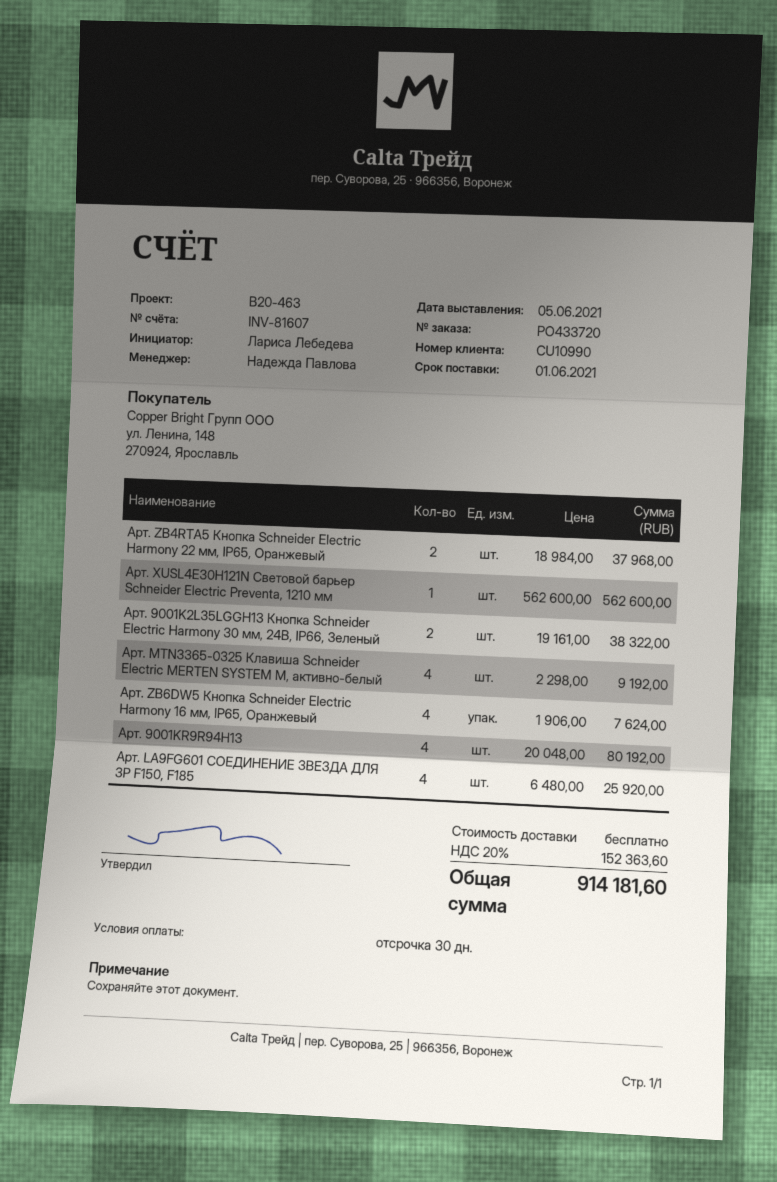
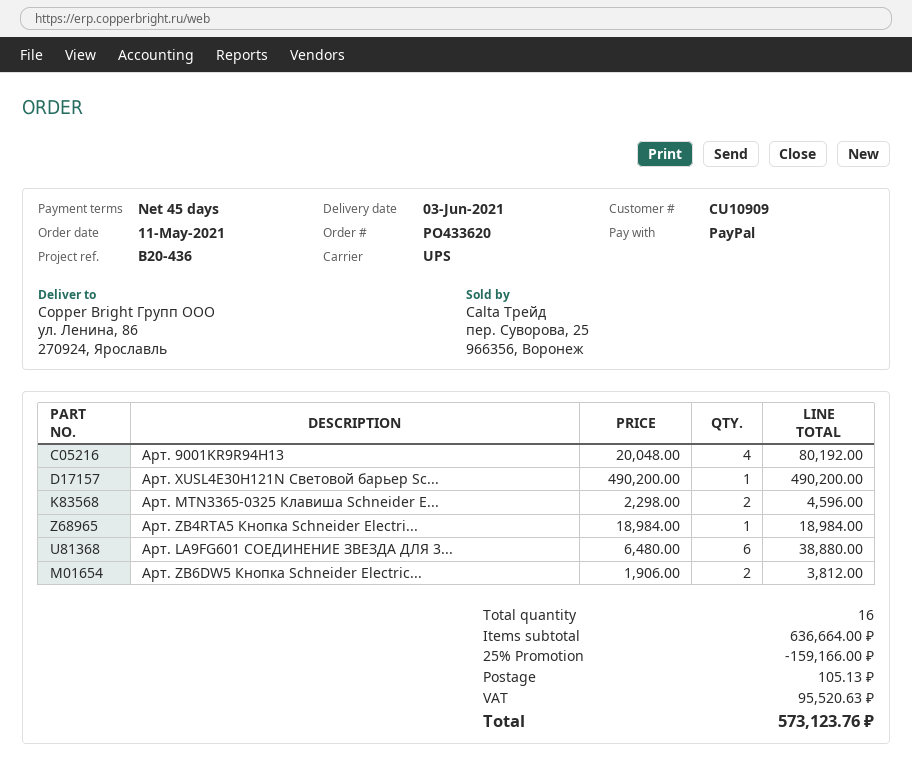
order number: PO433720 -> PO433620
delivery date: 2021-06-01 -> 2021-06-03
payment terms: 30 days -> 45 days
customer number: CU10990 -> CU10909
reference: B20-463 -> B20-436
Арт. ZB4RTA5 Кнопка Schneider Electric Harmony 22 мм, IP65, Оранжевый: 2 x 18984.00 = 37968.00 -> 1 x 18984.00 = 18984.00
Арт. XUSL4E30H121N Световой барьер Schneider Electric Preventa, 1210 мм: 1 x 562600.00 = 562600.00 -> 1 x 490200.00 = 490200.00
Арт. 9001K2L35LGGH13 Кнопка Schneider Electric Harmony 30 мм, 24В, IP66, Зеленый: 2 x 19161.00 = 38322.00 -> none
Арт. MTN3365-0325 Клавиша Schneider Electric MERTEN SYSTEM M, активно-белый: 4 x 2298.00 = 9192.00 -> 2 x 2298.00 = 4596.00
Арт. ZB6DW5 Кнопка Schneider Electric Harmony 16 мм, IP65, Оранжевый: 4 x 1906.00 = 7624.00 -> 2 x 1906.00 = 3812.00
Арт. LA9FG601 СОЕДИНЕНИЕ ЗВЕЗДА ДЛЯ 3Р F150, F185: 4 x 6480.00 = 25920.00 -> 6 x 6480.00 = 38880.00
discount: none -> 25% = 159166.00
shipping: 0.00 -> 105.13
tax: 152363.60 -> 95520.63
total: 914181.60 -> 573123.76

